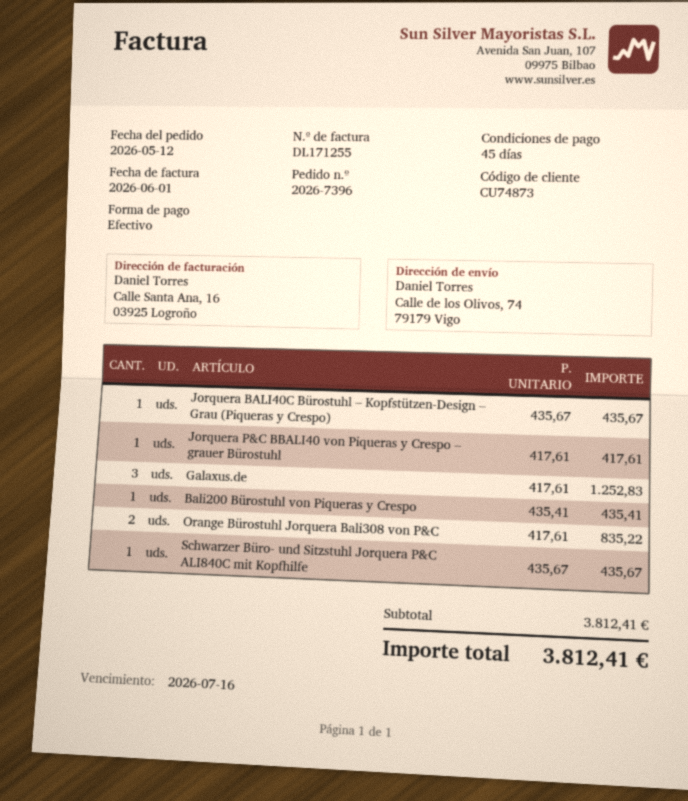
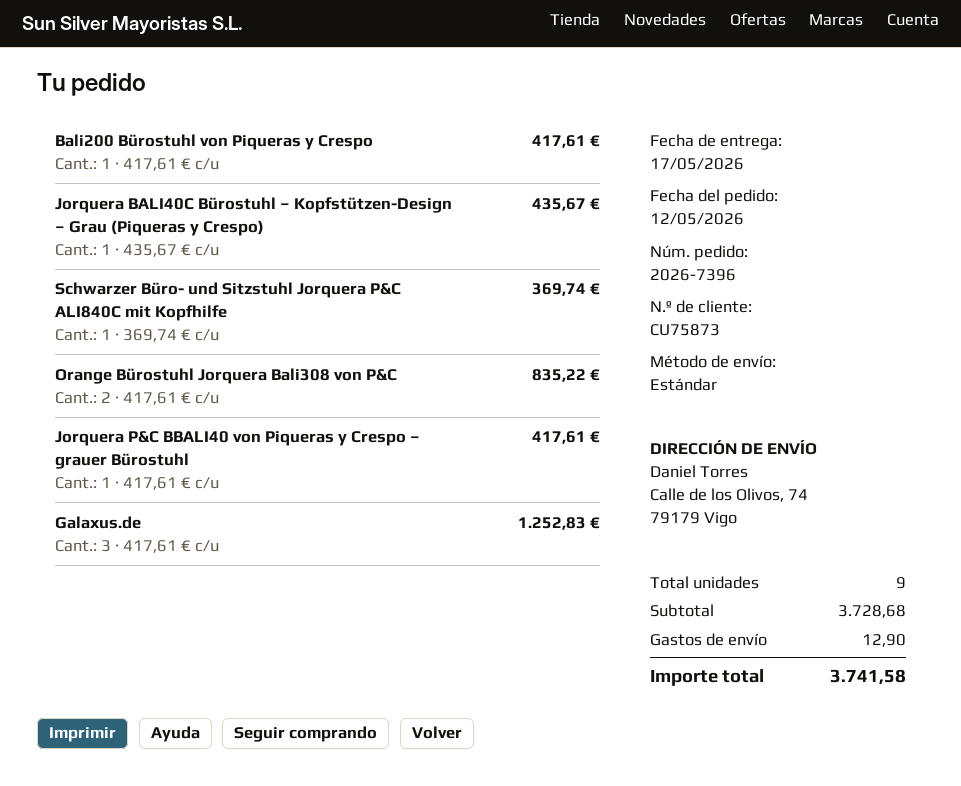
customer number: CU74873 -> CU75873
Bali200 Bürostuhl von Piqueras y Crespo: 1 x 435.41 = 435.41 -> 1 x 417.61 = 417.61
Schwarzer Büro- und Sitzstuhl Jorquera P&C ALI840C mit Kopfhilfe: 1 x 435.67 = 435.67 -> 1 x 369.74 = 369.74
subtotal: 3812.41 -> 3728.68
shipping: none -> 12.90
total: 3812.41 -> 3741.58

